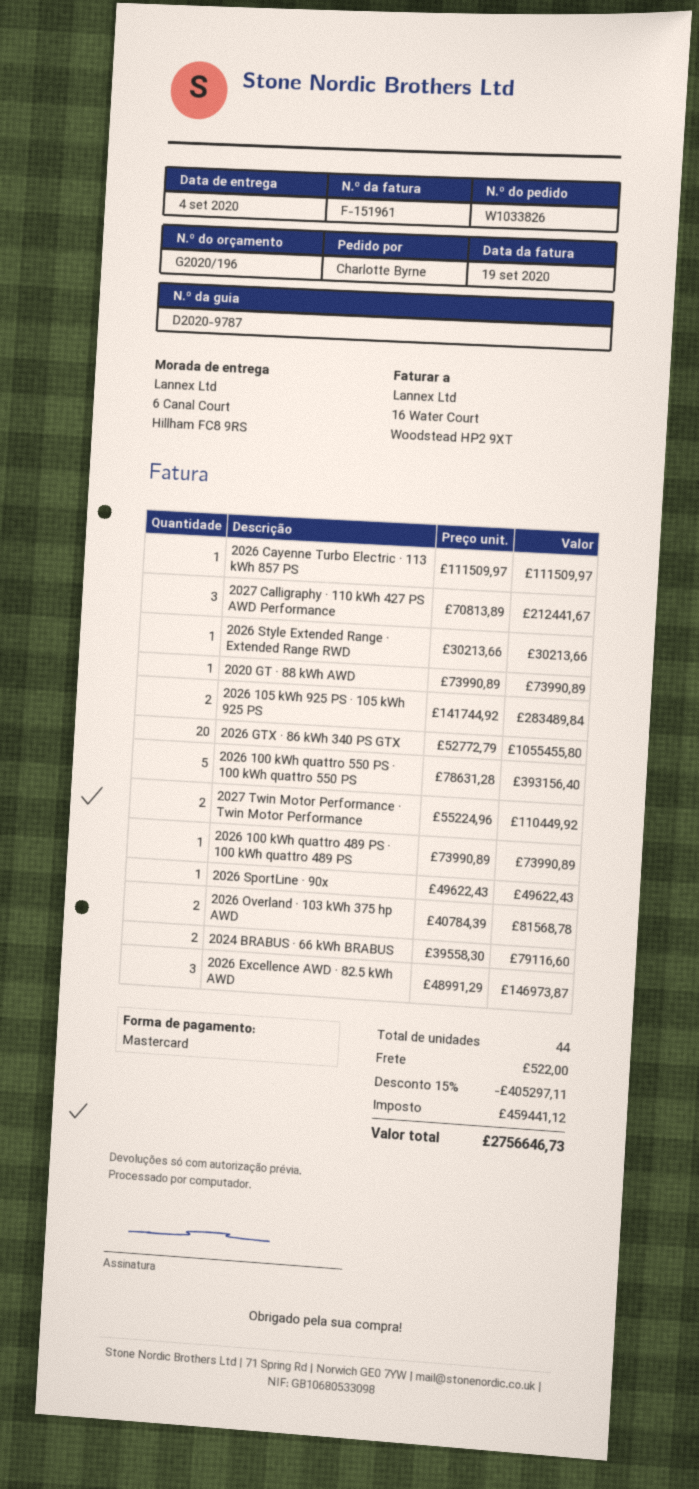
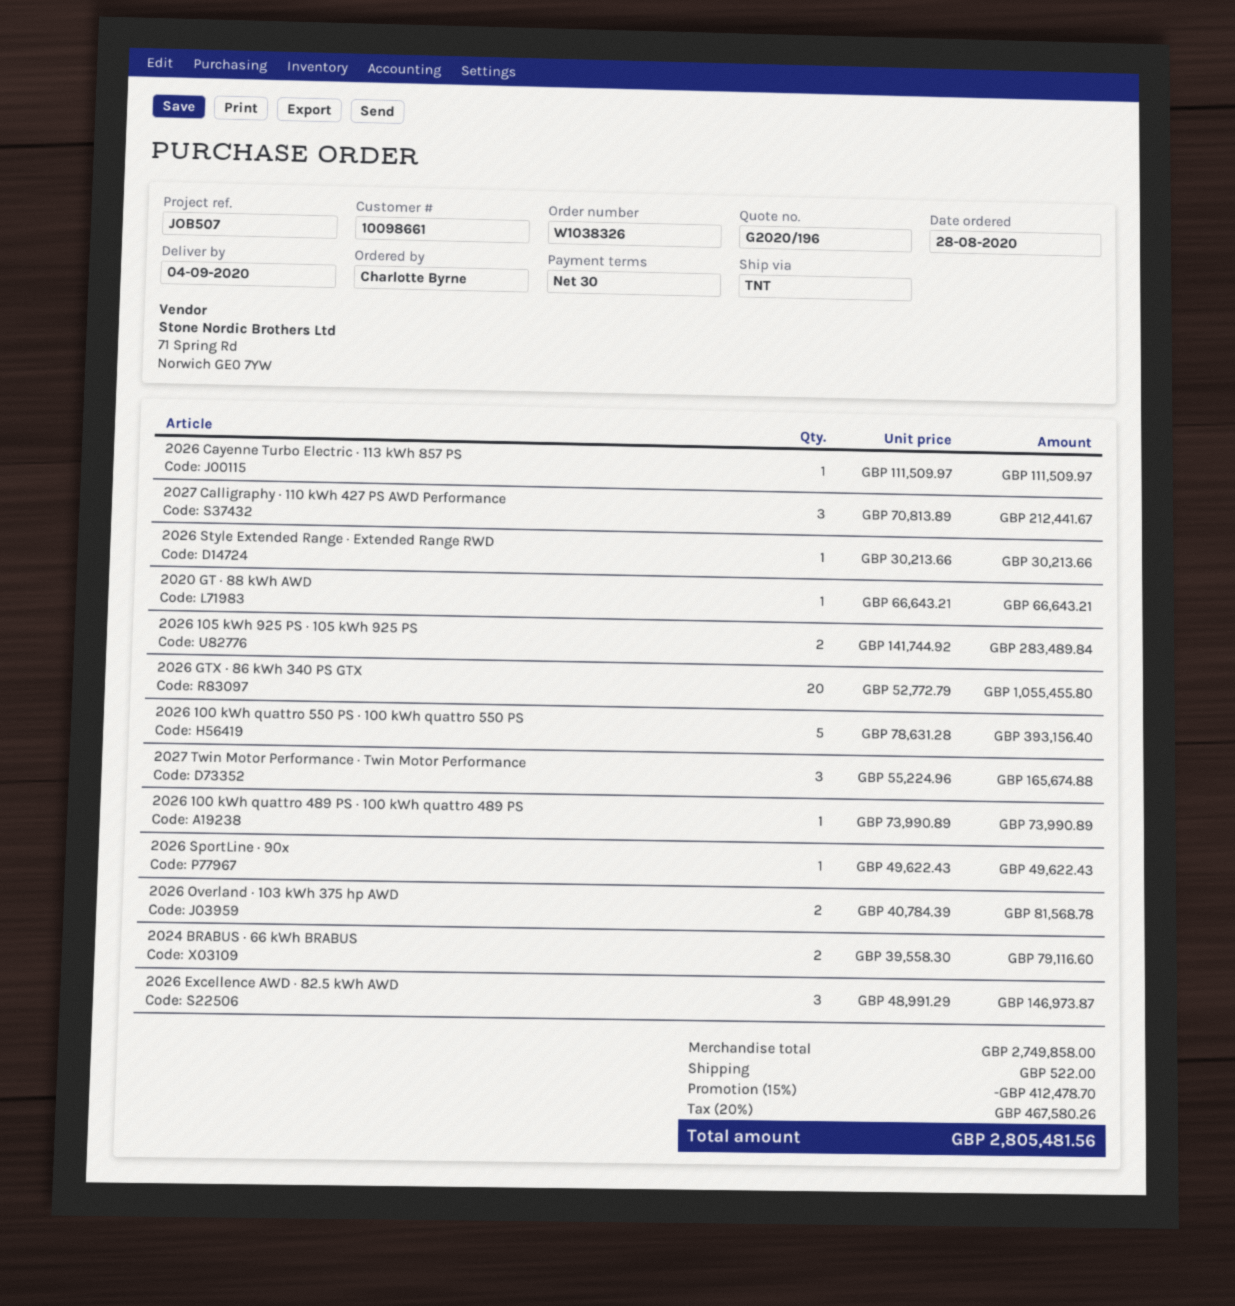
order number: W1033826 -> W1038326
2020 GT · 88 kWh AWD: 1 x 73990.89 = 73990.89 -> 1 x 66643.21 = 66643.21
2027 Twin Motor Performance · Twin Motor Performance: 2 x 55224.96 = 110449.92 -> 3 x 55224.96 = 165674.88
discount: 15% = 405297.11 -> 15% = 412478.70
tax: 459441.12 -> 467580.26
total: 2756646.73 -> 2805481.56

